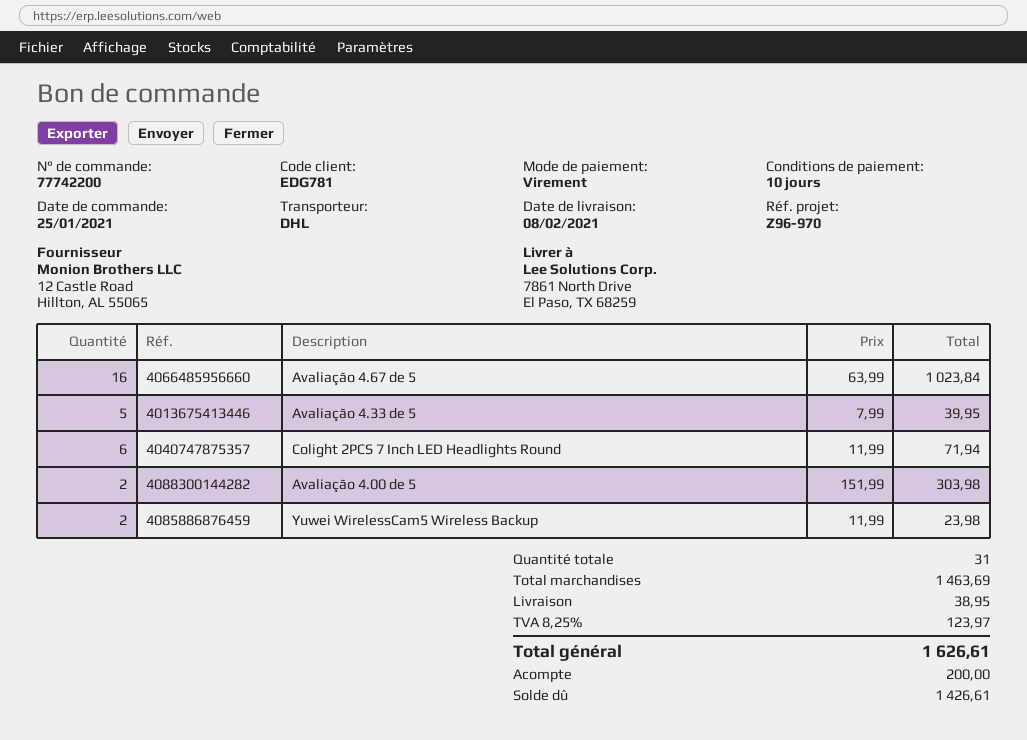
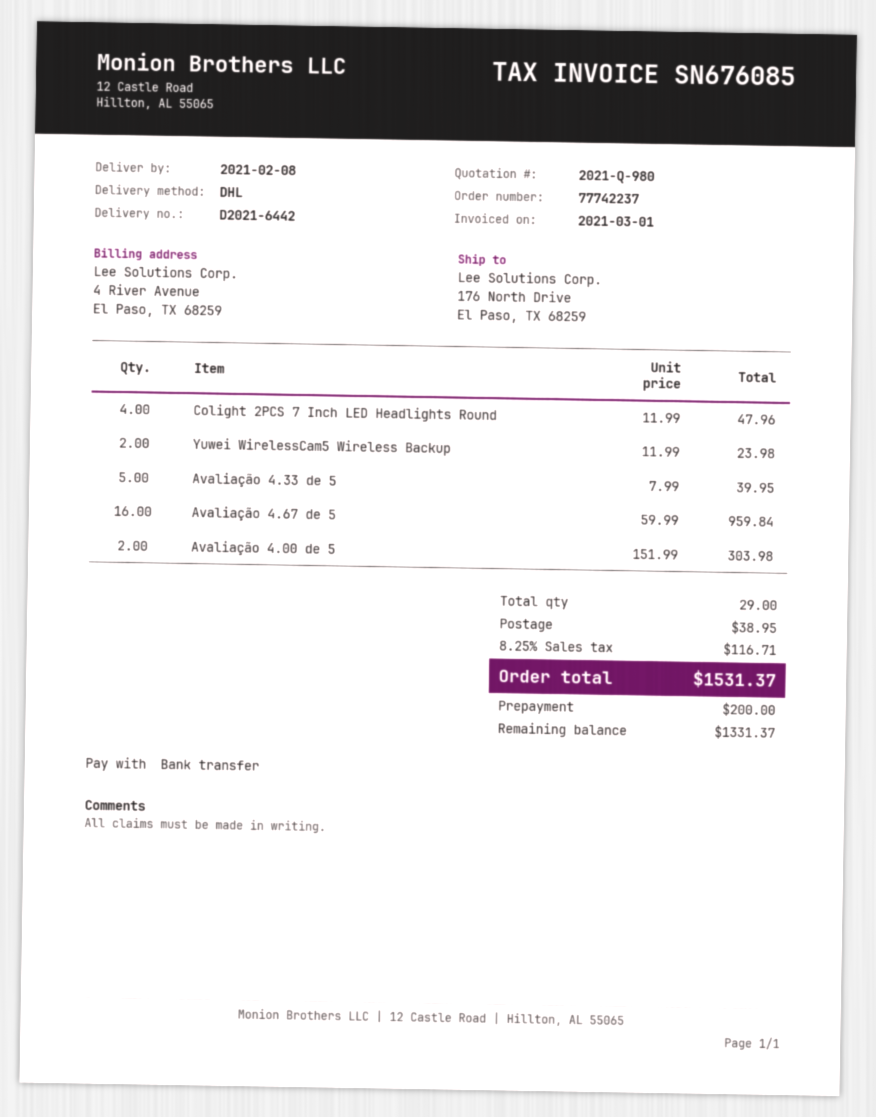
order number: 77742200 -> 77742237
ship to: 7861 North Drive, El Paso, TX 68259 -> 176 North Drive, El Paso, TX 68259
Avaliação 4.67 de 5: 16 x 63.99 = 1023.84 -> 16 x 59.99 = 959.84
Colight 2PCS 7 Inch LED Headlights Round: 6 x 11.99 = 71.94 -> 4 x 11.99 = 47.96
total quantity: 31 -> 29
tax: 8.25% = 123.97 -> 8.25% = 116.71
total: 1626.61 -> 1531.37
balance: 1426.61 -> 1331.37

